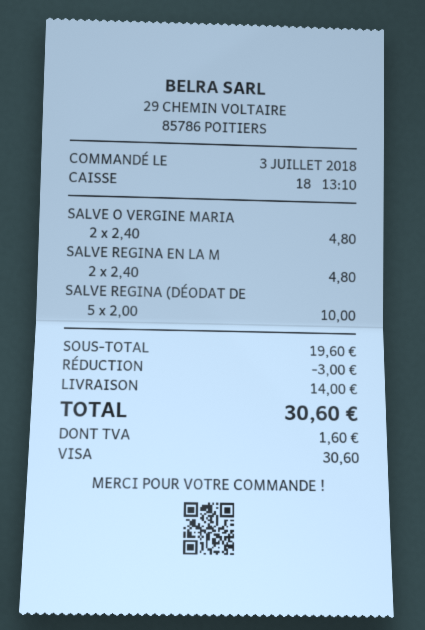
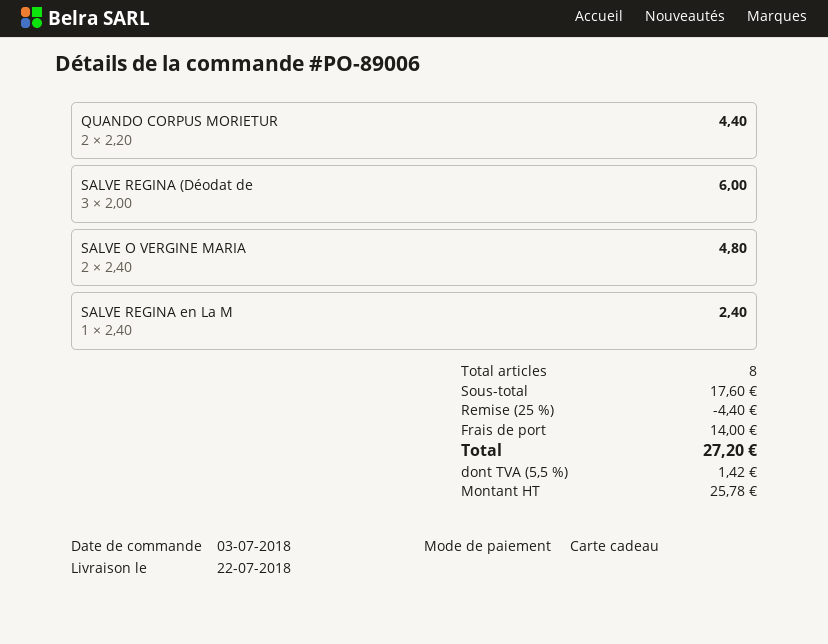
payment method: Visa -> gift card
SALVE REGINA EN LA M: 2 x 2.40 = 4.80 -> 1 x 2.40 = 2.40
SALVE REGINA (DÉODAT DE: 5 x 2.00 = 10.00 -> 3 x 2.00 = 6.00
QUANDO CORPUS MORIETUR: none -> 2 x 2.20 = 4.40
subtotal: 19.60 -> 17.60
discount: 3.00 -> 4.40
tax: 1.60 -> 1.42
total: 30.60 -> 27.20

